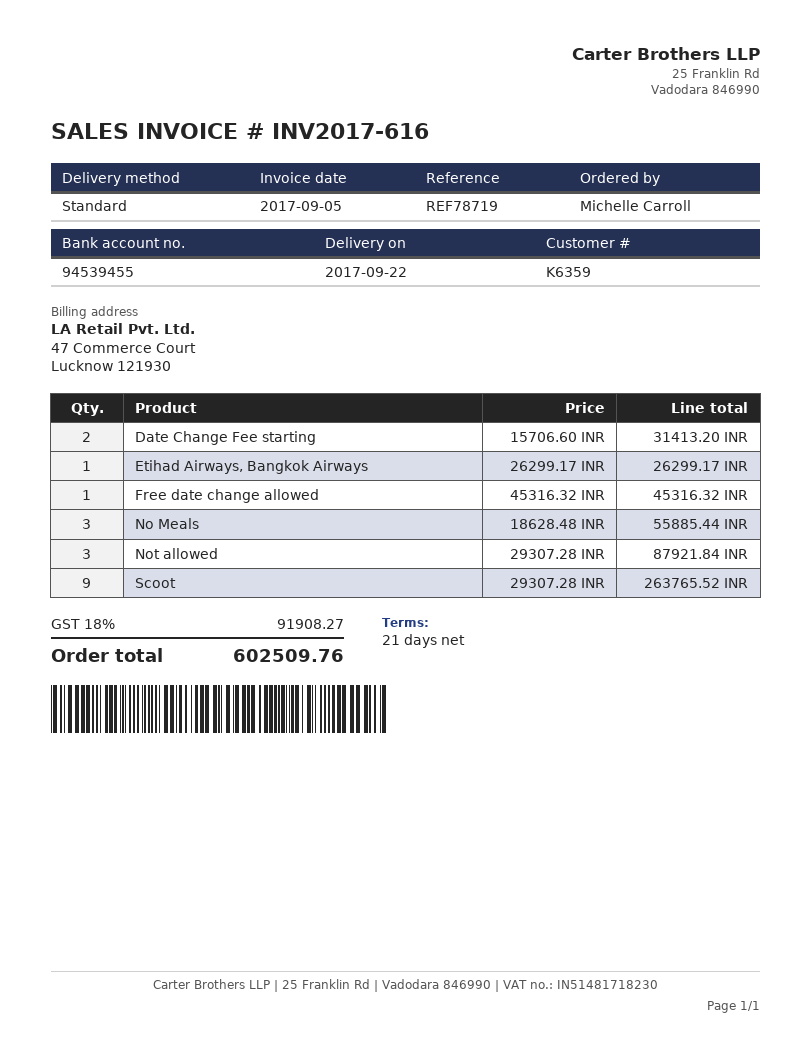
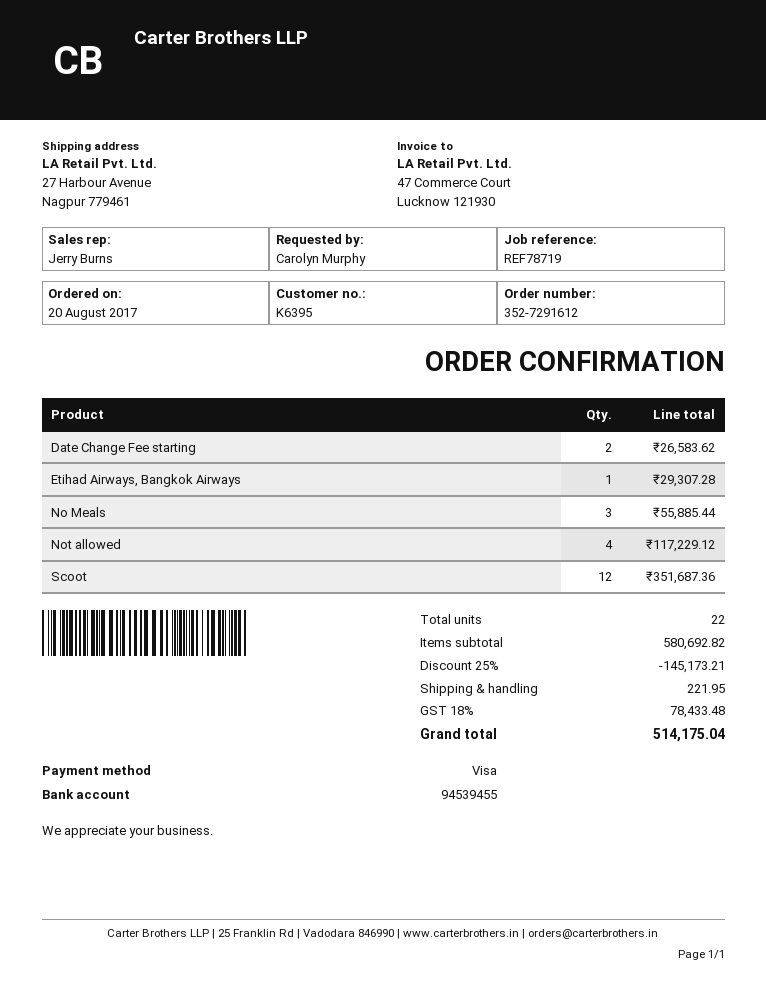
customer number: K6359 -> K6395
ordered by: Michelle Carroll -> Carolyn Murphy
Date Change Fee starting: 2 for 31413.20 -> 2 for 26583.62
Etihad Airways, Bangkok Airways: 1 for 26299.17 -> 1 for 29307.28
Free date change allowed: 1 for 45316.32 -> none
Not allowed: 3 for 87921.84 -> 4 for 117229.12
Scoot: 9 for 263765.52 -> 12 for 351687.36
discount: none -> 25% = 145173.21
shipping: none -> 221.95
tax: 18% = 91908.27 -> 18% = 78433.48
total: 602509.76 -> 514175.04

